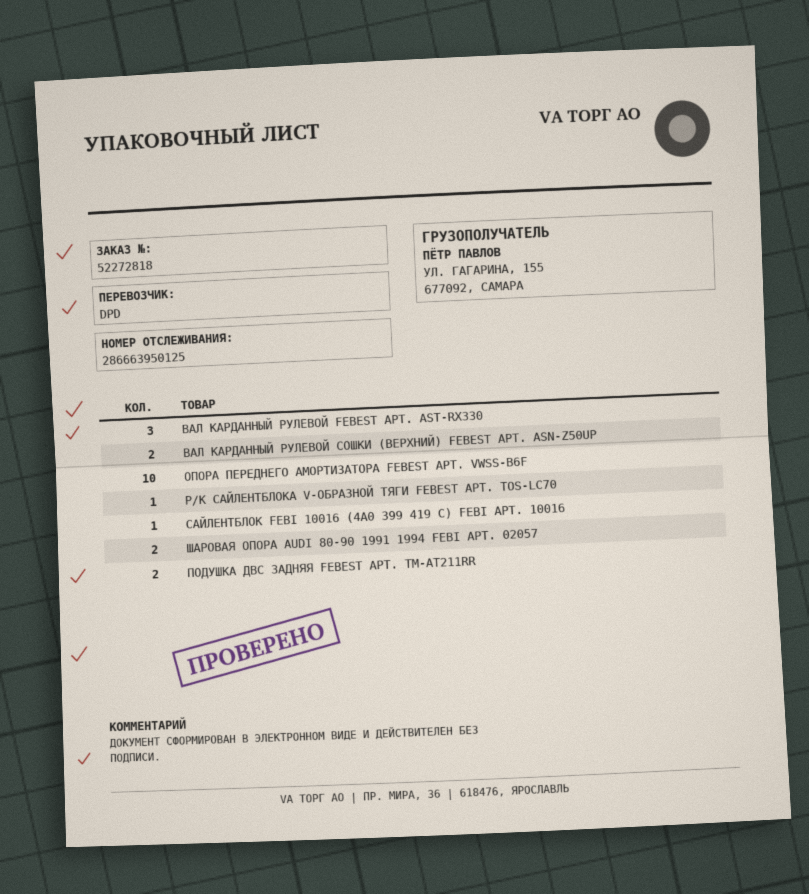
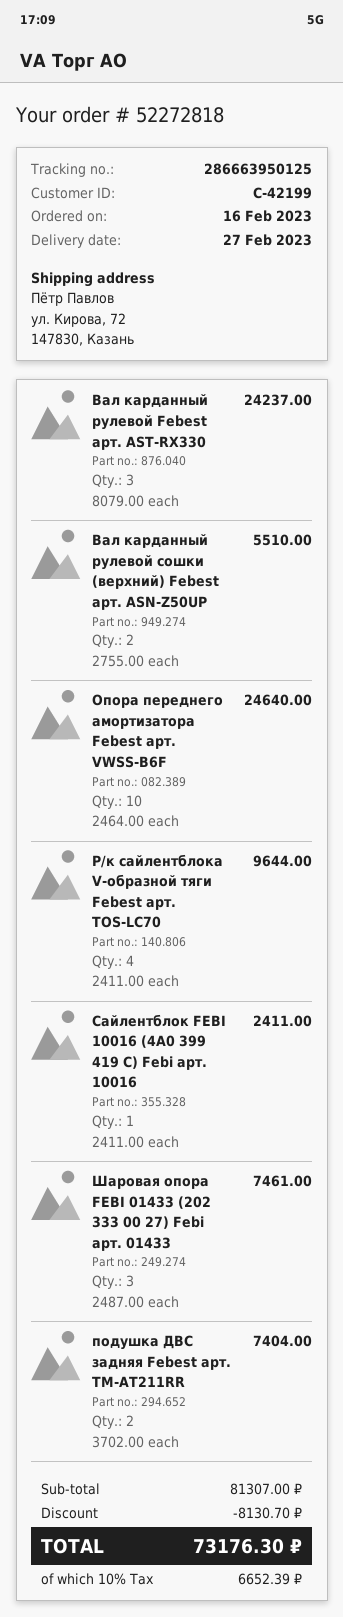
ship to: УЛ. ГАГАРИНА, 155, 677092, САМАРА -> ул. Кирова, 72, 147830, Казань
Р/К САЙЛЕНТБЛОКА V-ОБРАЗНОЙ ТЯГИ FEBEST АРТ. TOS-LC70: 1 -> 4
ШАРОВАЯ ОПОРА AUDI 80-90 1991 1994 FEBI АРТ. 02057: 2 -> none
Шаровая опора FEBI 01433 (202 333 00 27) Febi арт. 01433: none -> 3

